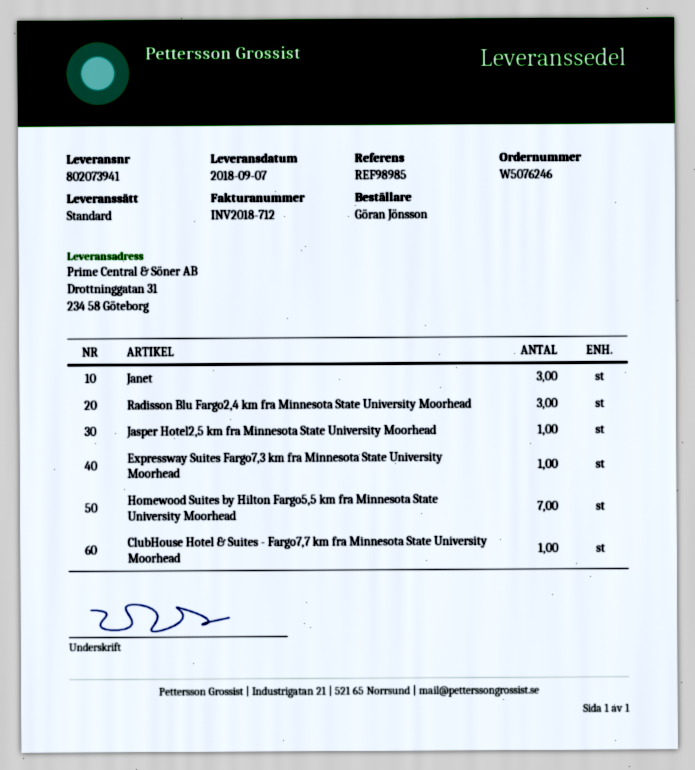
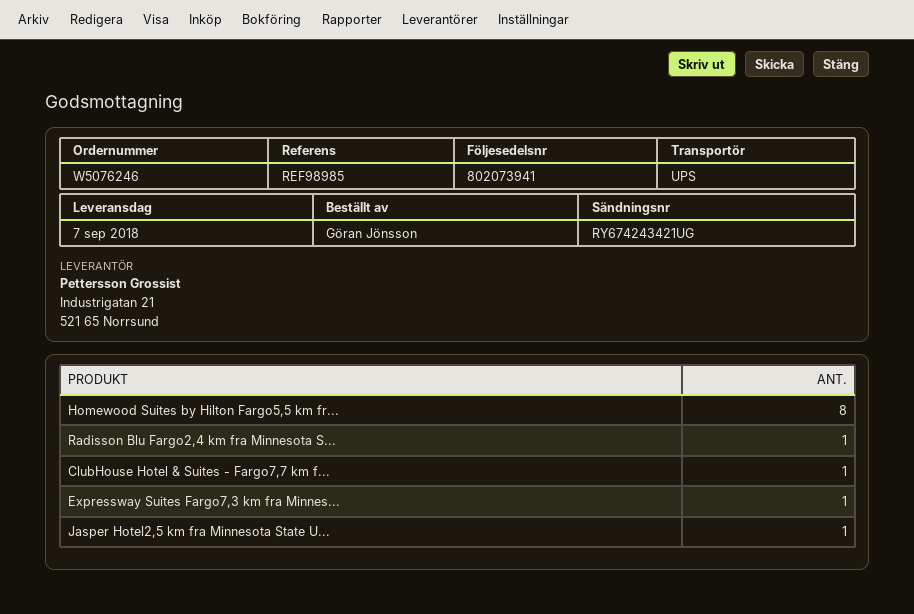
shipping method: standard -> UPS
Janet: 3 -> none
Radisson Blu Fargo2,4 km fra Minnesota State University Moorhead: 3 -> 1
Homewood Suites by Hilton Fargo5,5 km fra Minnesota State University Moorhead: 7 -> 8

